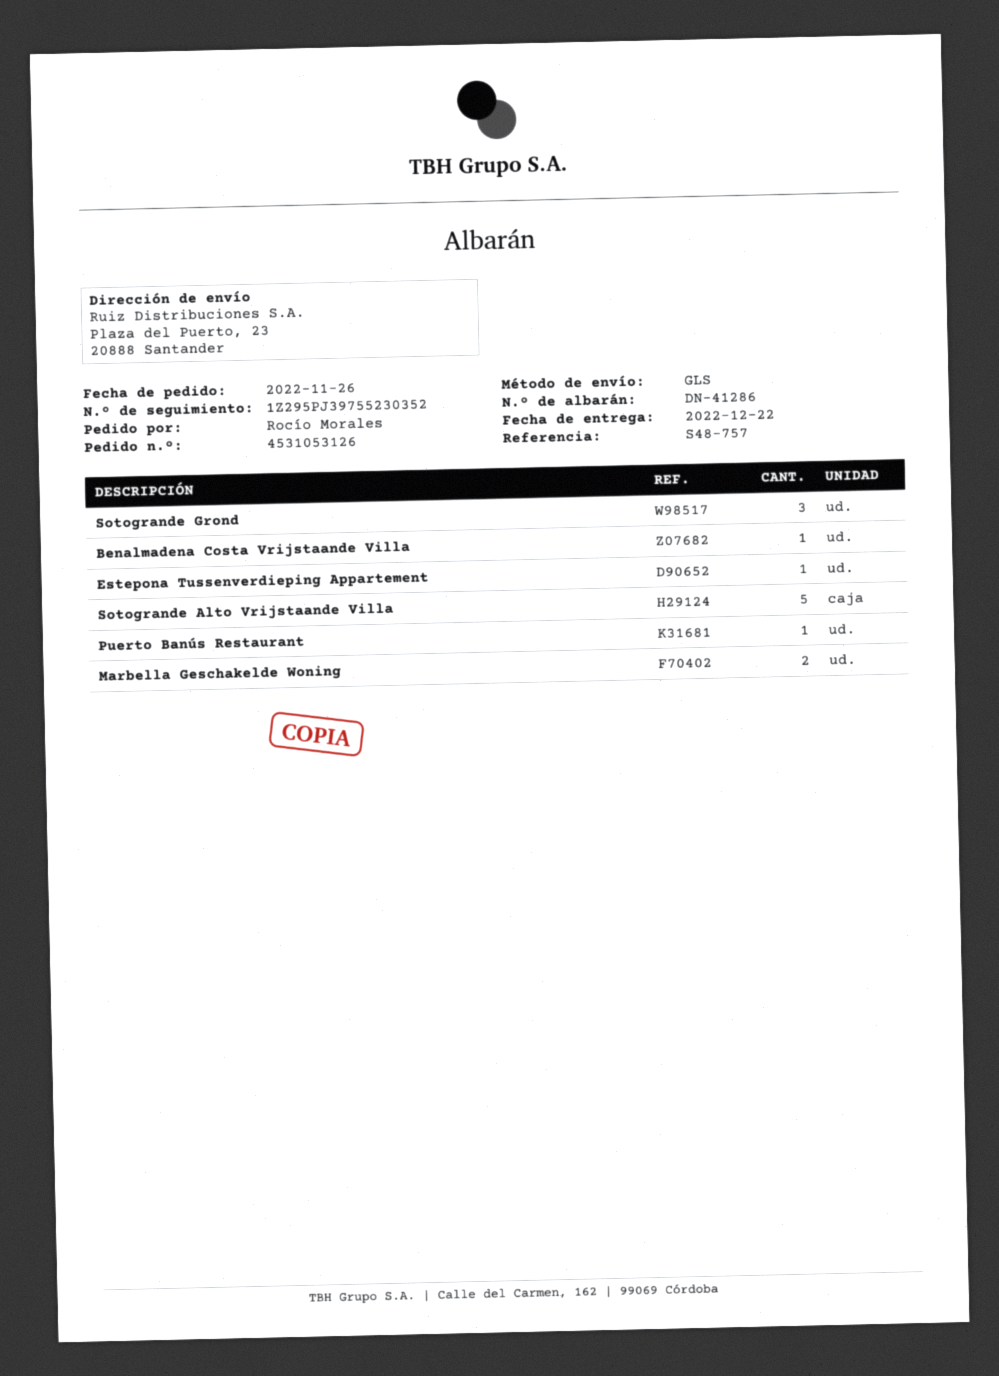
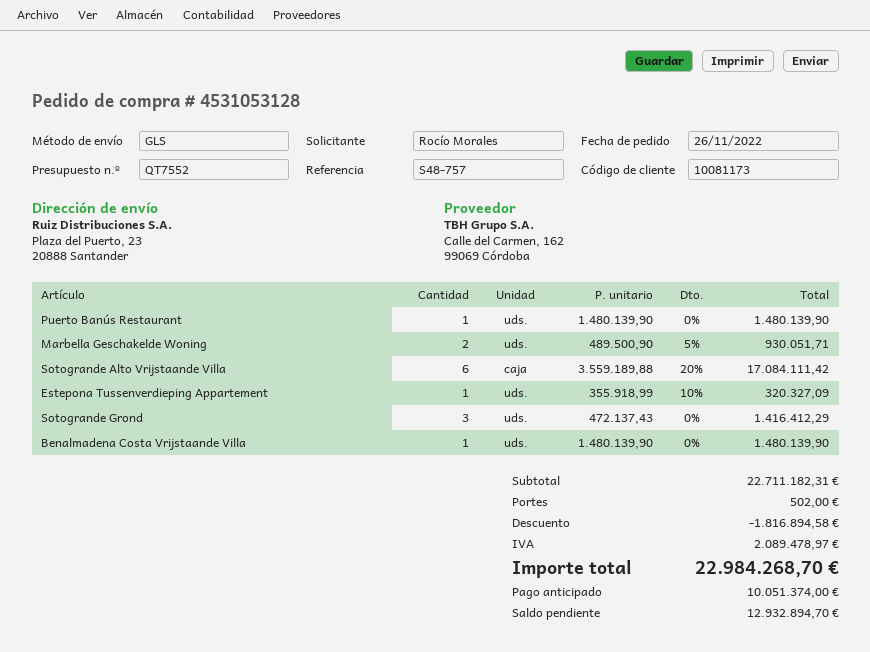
order number: 4531053126 -> 4531053128
Sotogrande Alto Vrijstaande Villa: 5 -> 6

